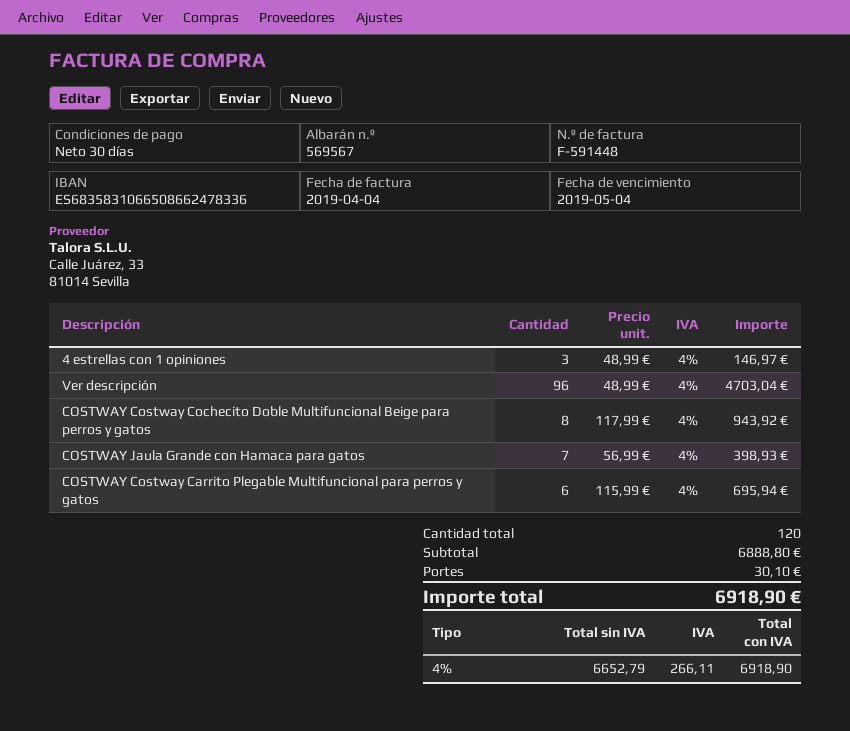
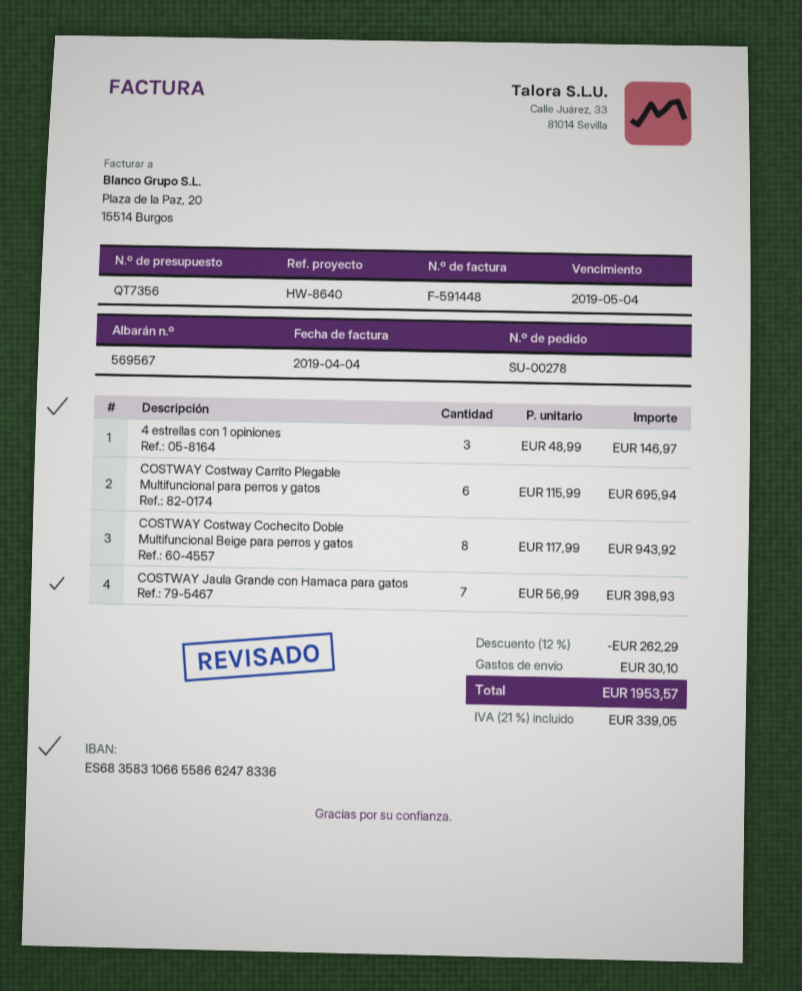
bank account: ES6835831066508662478336 -> ES6835831066558662478336
Ver descripción: 96 x 48.99 = 4703.04 -> none
discount: none -> 12% = 262.29
tax: 4% = 266.11 -> 21% = 339.05
total: 6918.90 -> 1953.57

